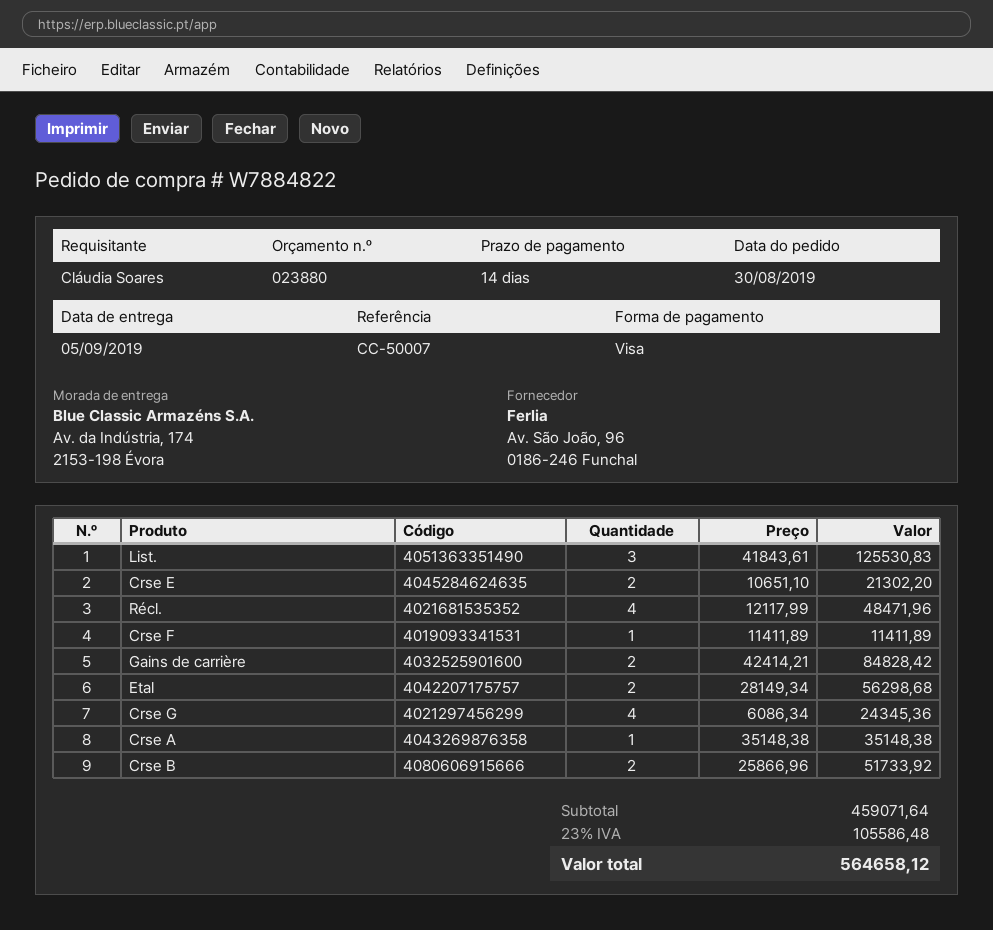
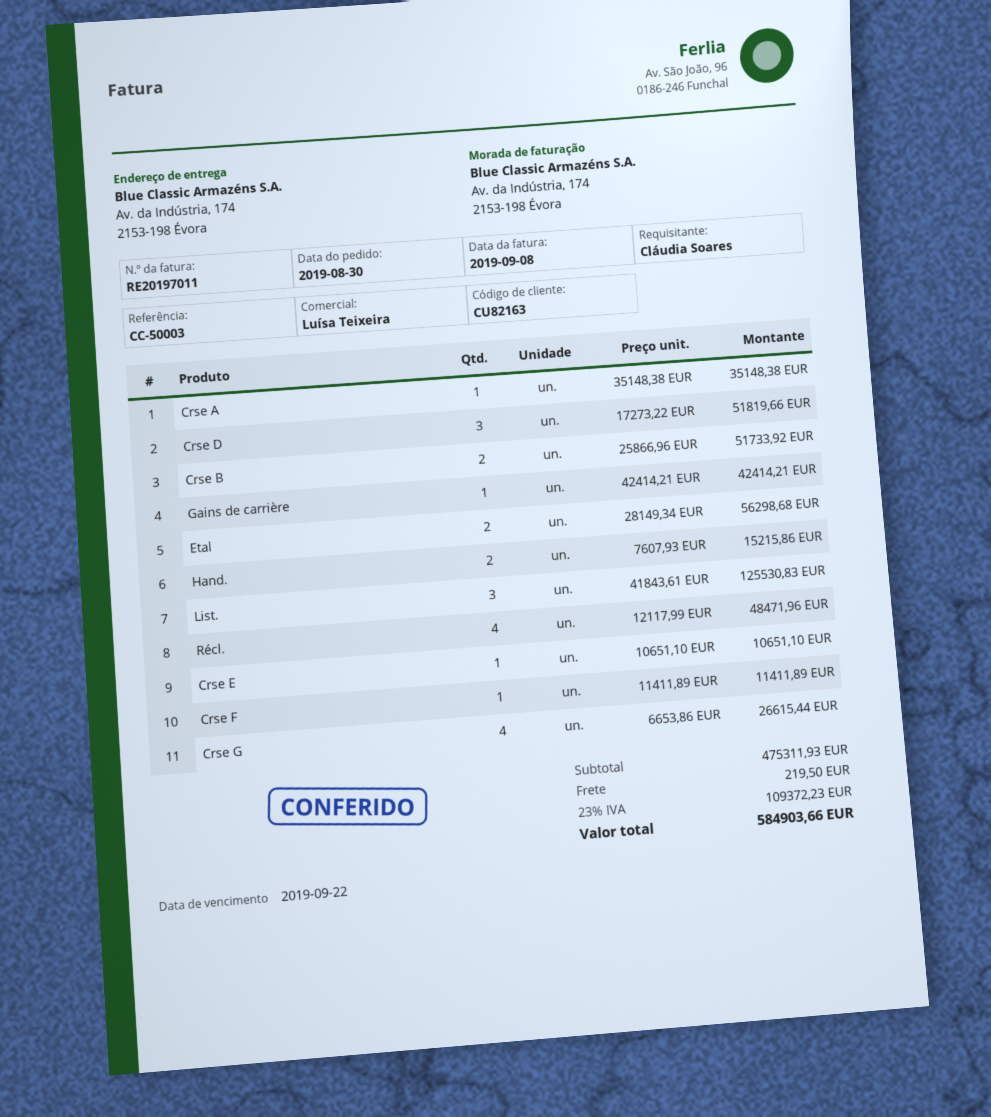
reference: CC-50007 -> CC-50003
Crse E: 2 x 10651.10 = 21302.20 -> 1 x 10651.10 = 10651.10
Gains de carrière: 2 x 42414.21 = 84828.42 -> 1 x 42414.21 = 42414.21
Crse G: 4 x 6086.34 = 24345.36 -> 4 x 6653.86 = 26615.44
Crse D: none -> 3 x 17273.22 = 51819.66
Hand.: none -> 2 x 7607.93 = 15215.86
subtotal: 459071.64 -> 475311.93
shipping: none -> 219.50
tax: 23% = 105586.48 -> 23% = 109372.23
total: 564658.12 -> 584903.66

